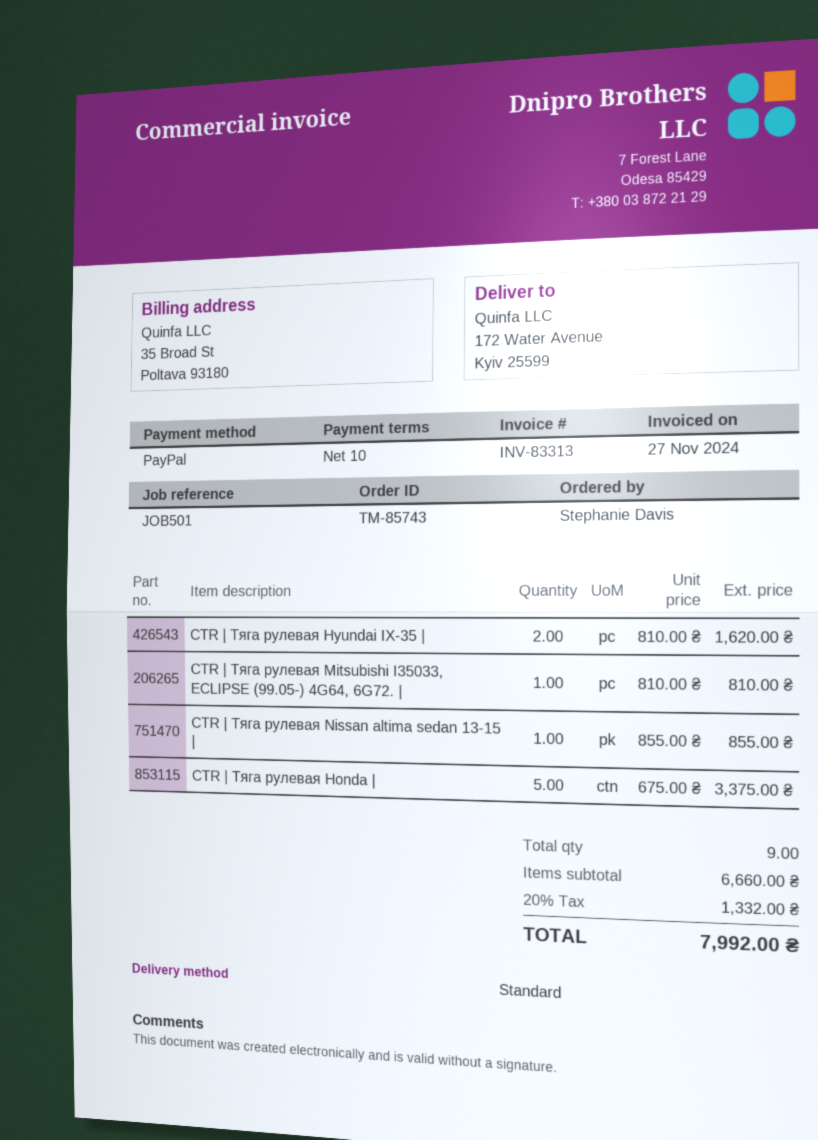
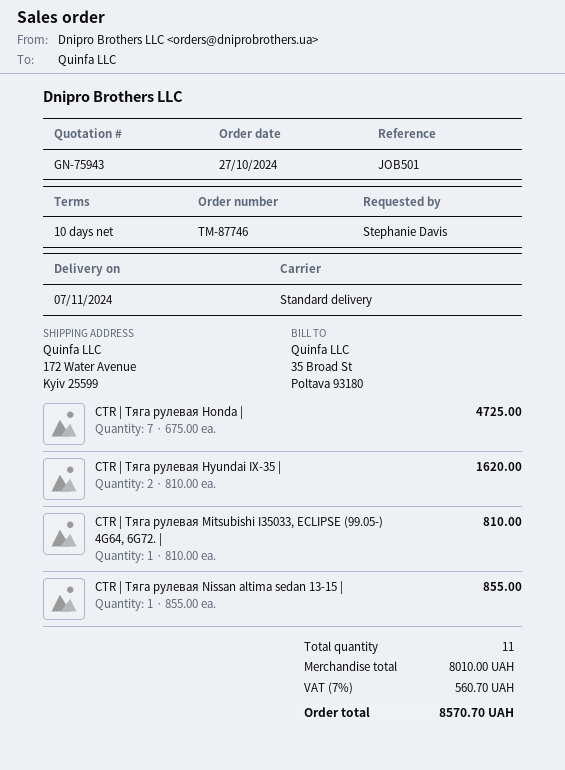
order number: TM-85743 -> TM-87746
CTR | Тяга рулевая Honda |: 5 x 675.00 = 3375.00 -> 7 x 675.00 = 4725.00
total quantity: 9 -> 11
subtotal: 6660.00 -> 8010.00
tax: 20% = 1332.00 -> 7% = 560.70
total: 7992.00 -> 8570.70

